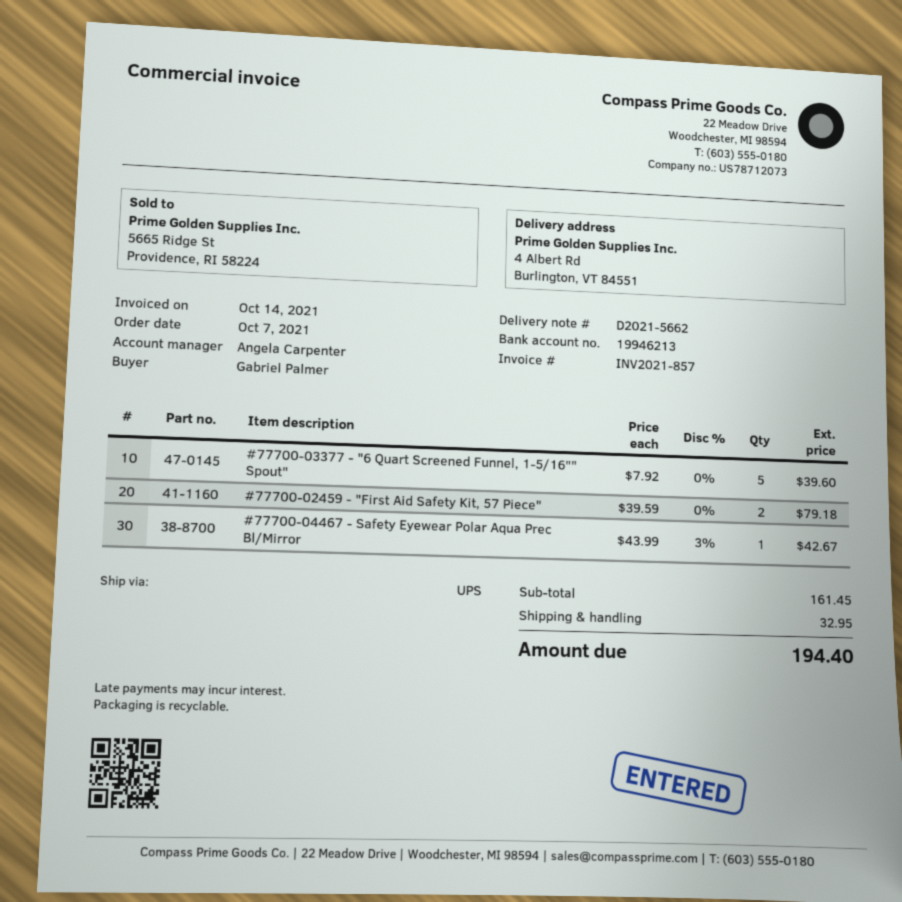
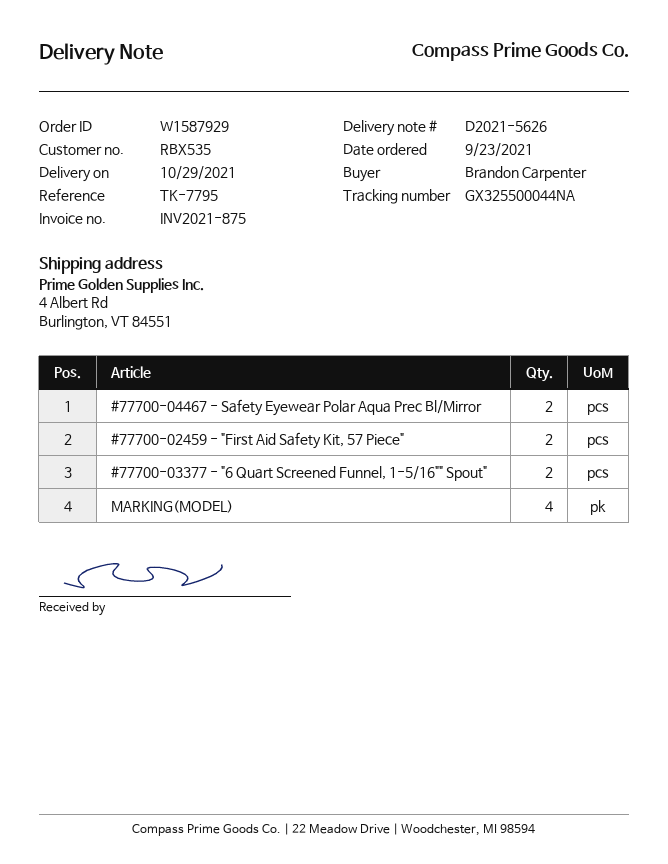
order date: 2021-10-07 -> 2021-09-23
delivery note number: D2021-5662 -> D2021-5626
invoice number: INV2021-857 -> INV2021-875
ordered by: Gabriel Palmer -> Brandon Carpenter
#77700-03377 - "6 Quart Screened Funnel, 1-5/16"" Spout": 5 -> 2
#77700-04467 - Safety Eyewear Polar Aqua Prec Bl/Mirror: 1 -> 2
MARKING(MODEL): none -> 4

